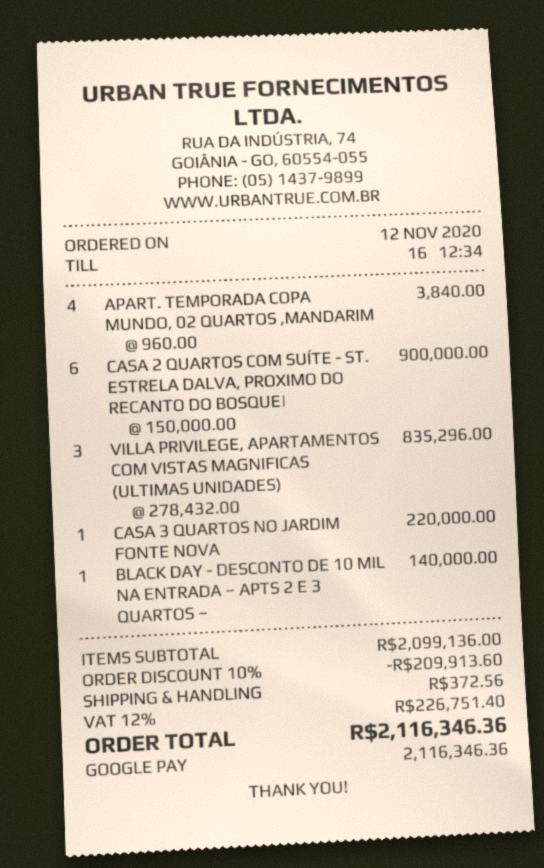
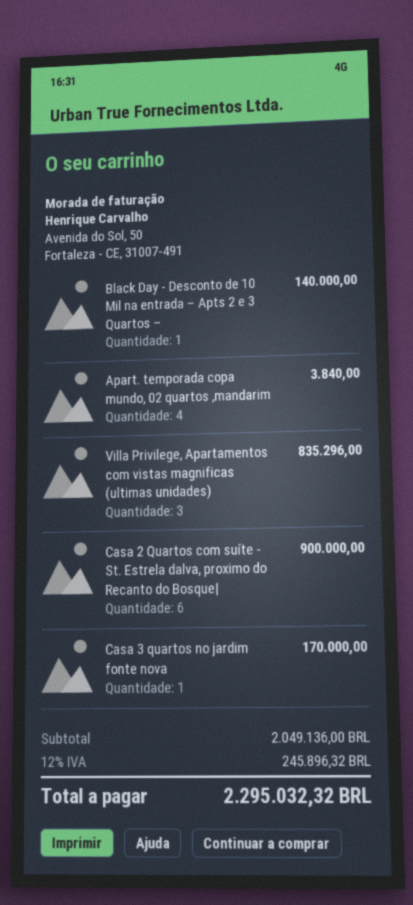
CASA 3 QUARTOS NO JARDIM FONTE NOVA: 1 for 220000.00 -> 1 for 170000.00
subtotal: 2099136.00 -> 2049136.00
discount: 10% = 209913.60 -> none
shipping: 372.56 -> none
tax: 12% = 226751.40 -> 12% = 245896.32
total: 2116346.36 -> 2295032.32

